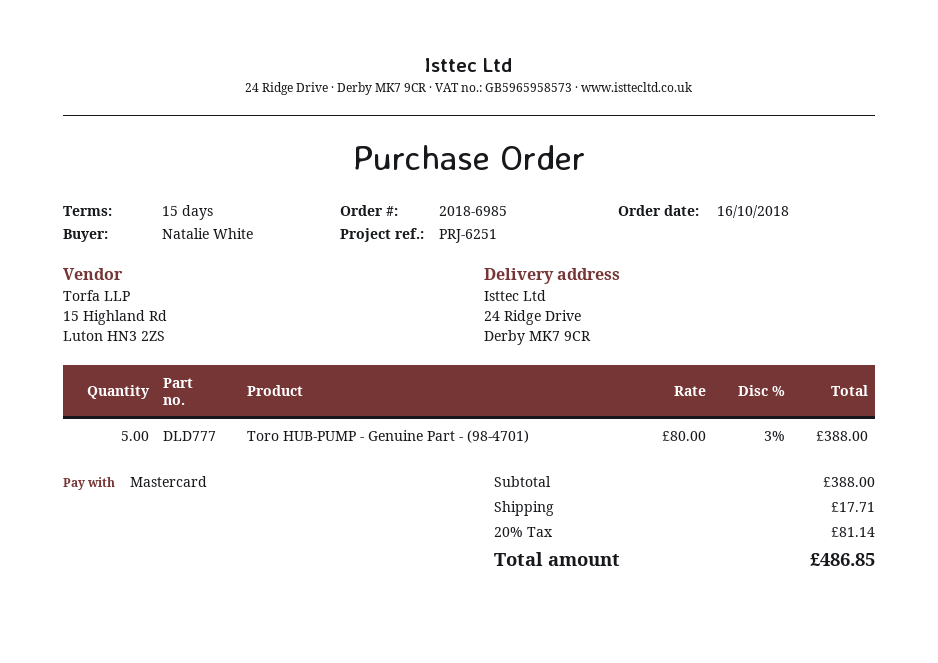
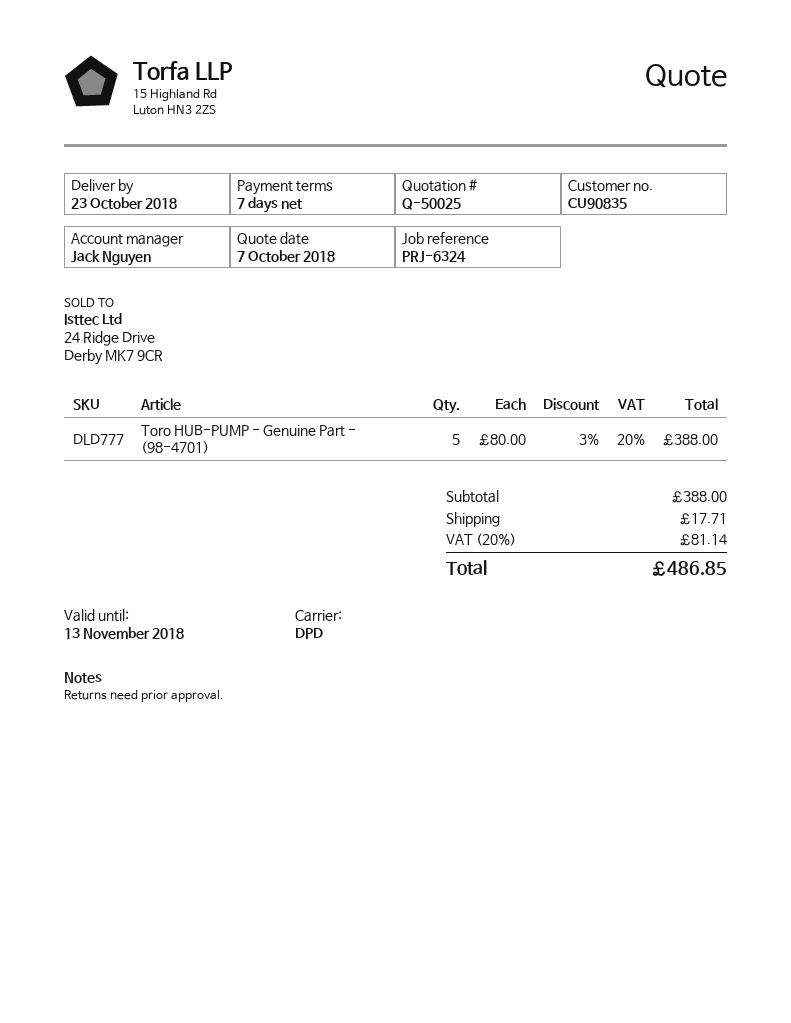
payment terms: 15 days -> 7 days
reference: PRJ-6251 -> PRJ-6324

